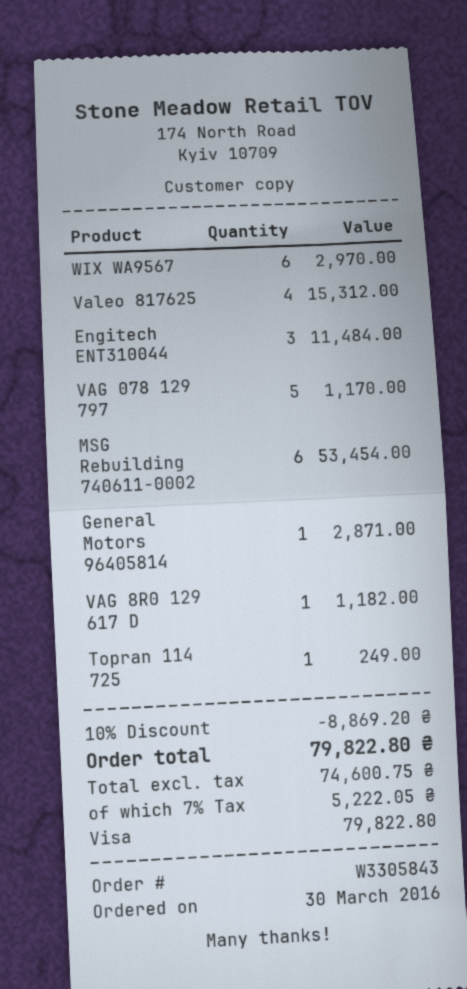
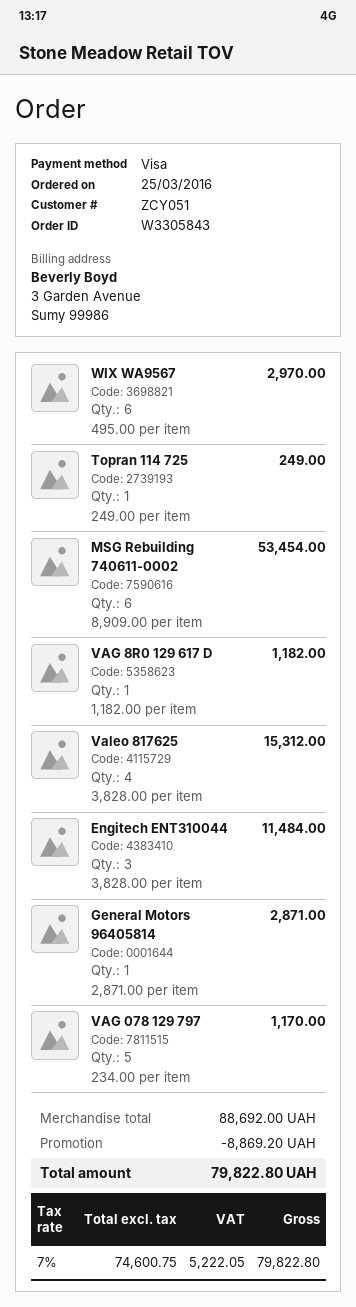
order date: 2016-03-30 -> 2016-03-25

